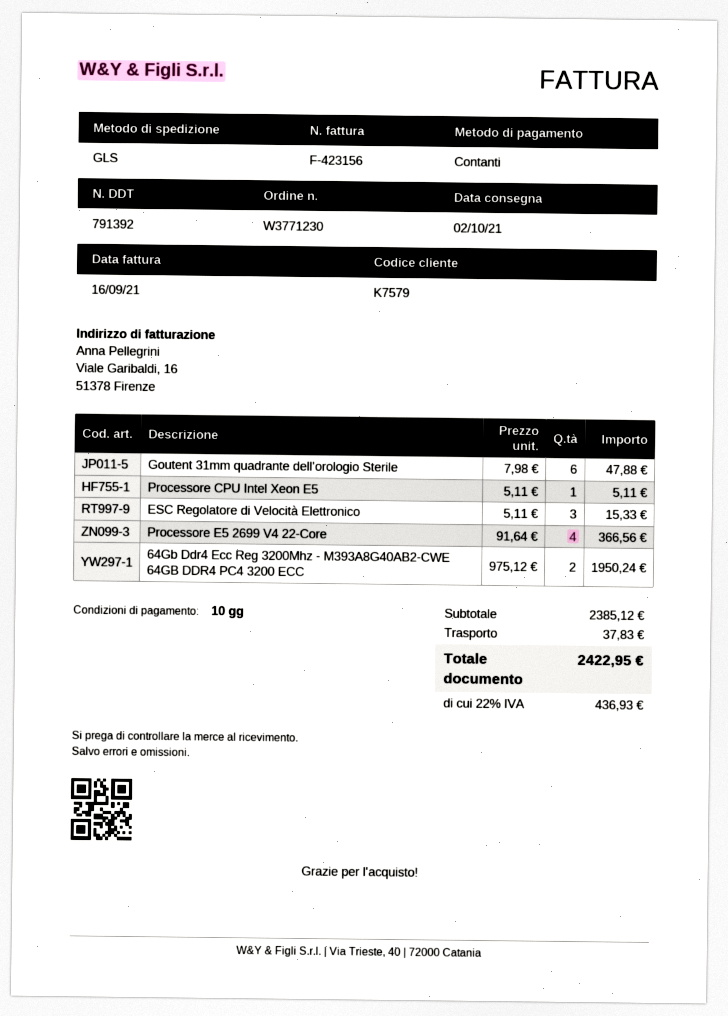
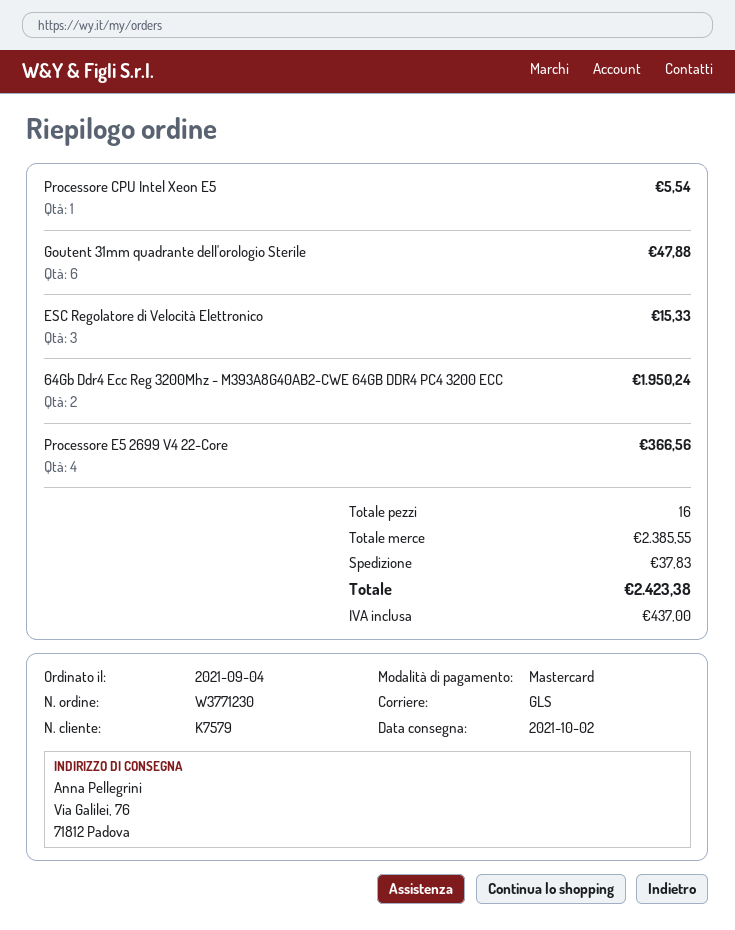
payment method: cash -> Mastercard
Processore CPU Intel Xeon E5: 1 for 5.11 -> 1 for 5.54
subtotal: 2385.12 -> 2385.55
tax: 436.93 -> 437.00
total: 2422.95 -> 2423.38

